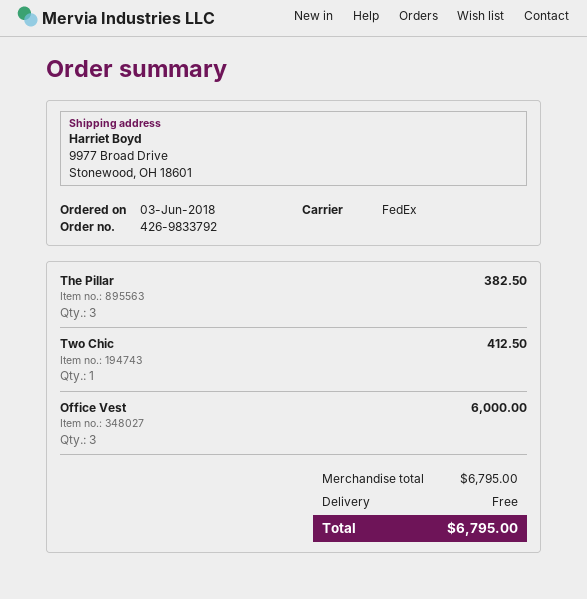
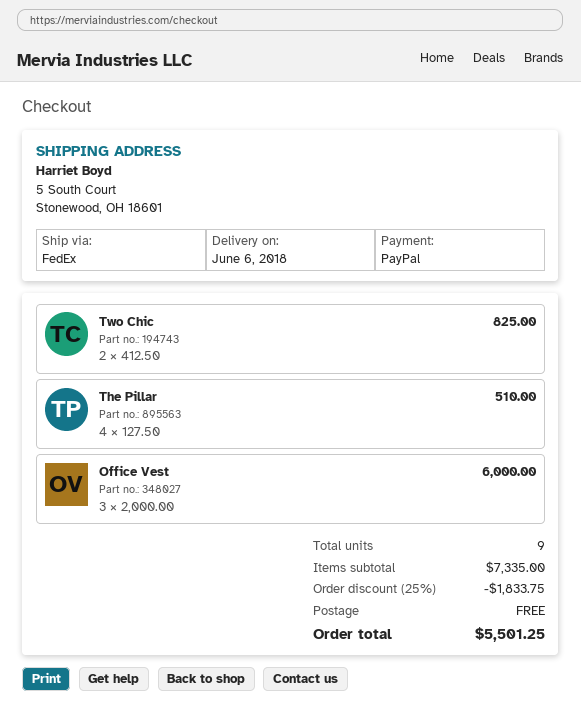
ship to: 9977 Broad Drive, Stonewood, OH 18601 -> 5 South Court, Stonewood, OH 18601
The Pillar: 3 for 382.50 -> 4 for 510.00
Two Chic: 1 for 412.50 -> 2 for 825.00
subtotal: 6795.00 -> 7335.00
discount: none -> 25% = 1833.75
total: 6795.00 -> 5501.25

